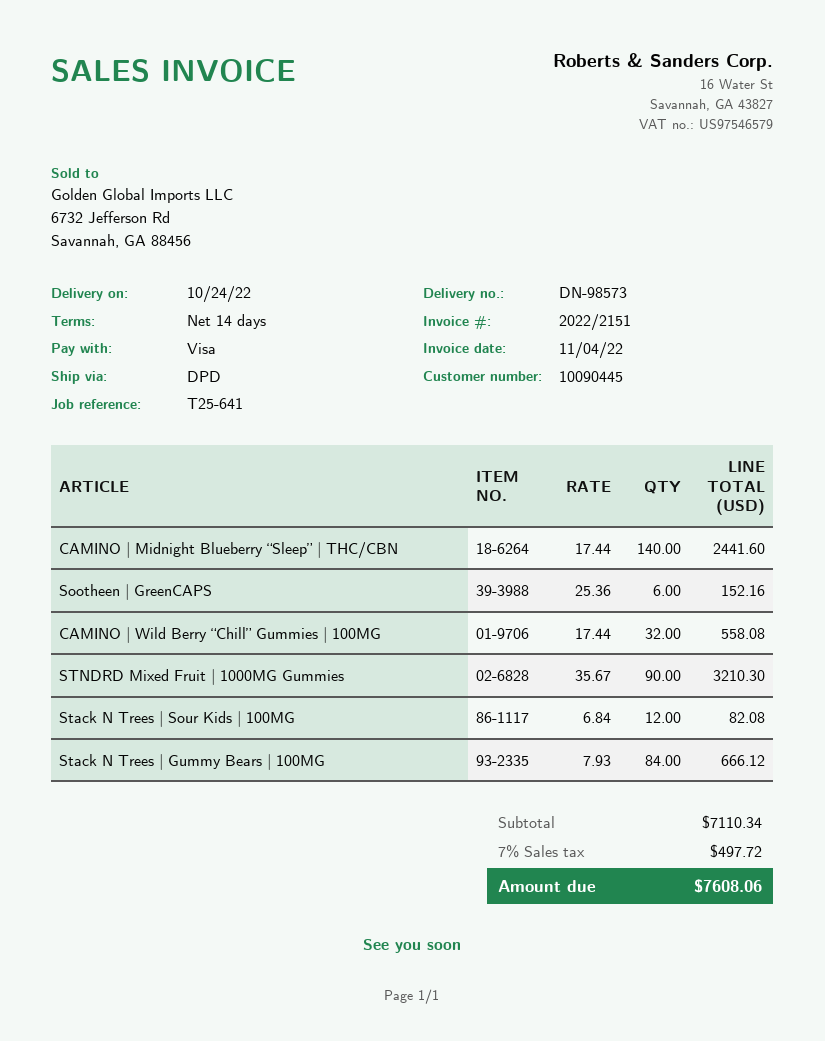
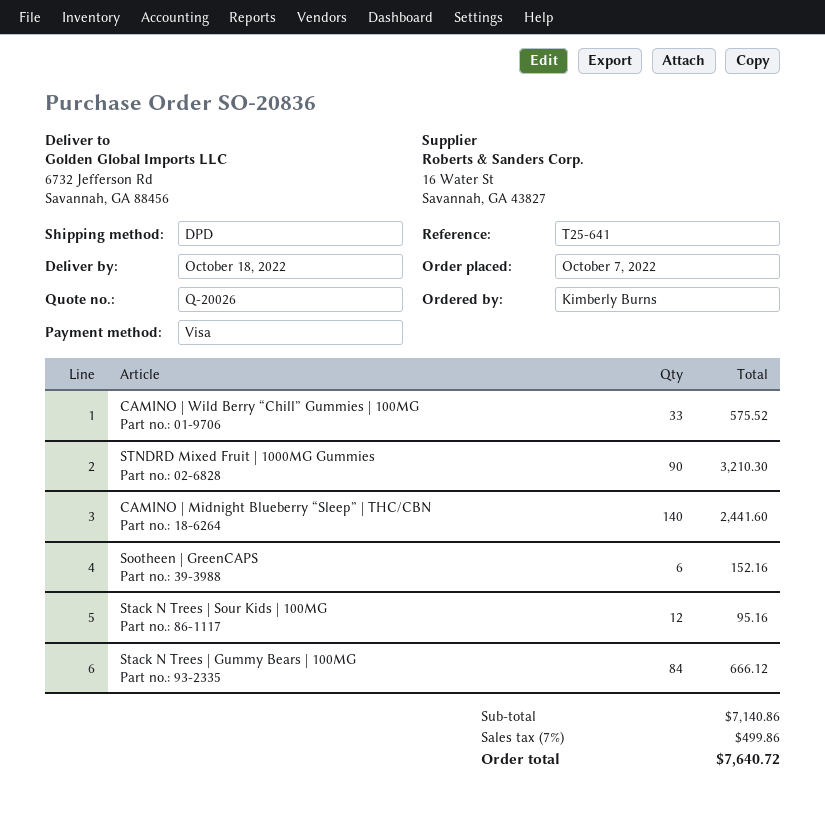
delivery date: 2022-10-24 -> 2022-10-18
CAMINO | Wild Berry “Chill” Gummies | 100MG: 32 for 558.08 -> 33 for 575.52
Stack N Trees | Sour Kids | 100MG: 12 for 82.08 -> 12 for 95.16
subtotal: 7110.34 -> 7140.86
tax: 7% = 497.72 -> 7% = 499.86
total: 7608.06 -> 7640.72

